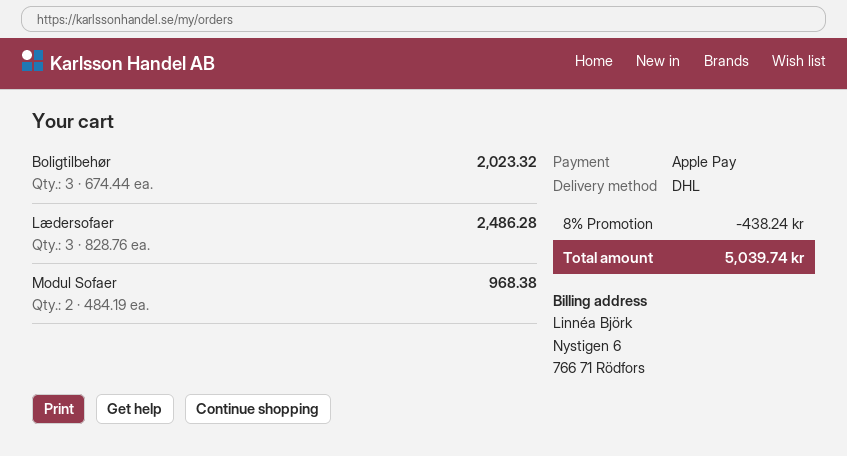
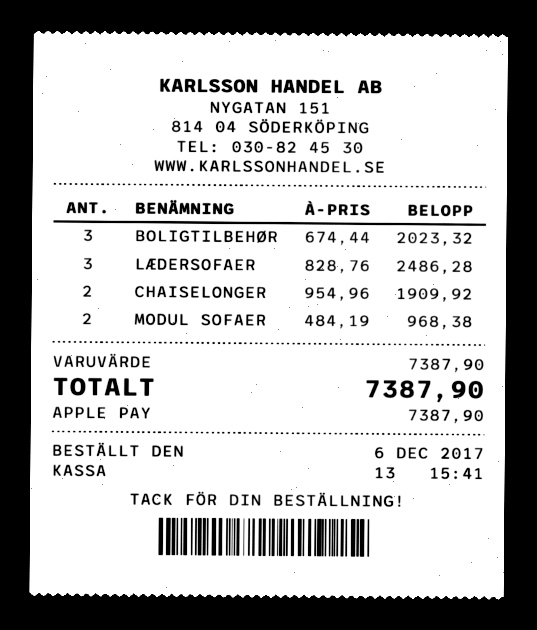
CHAISELONGER: none -> 2 x 954.96 = 1909.92
discount: 8% = 438.24 -> none
total: 5039.74 -> 7387.90

